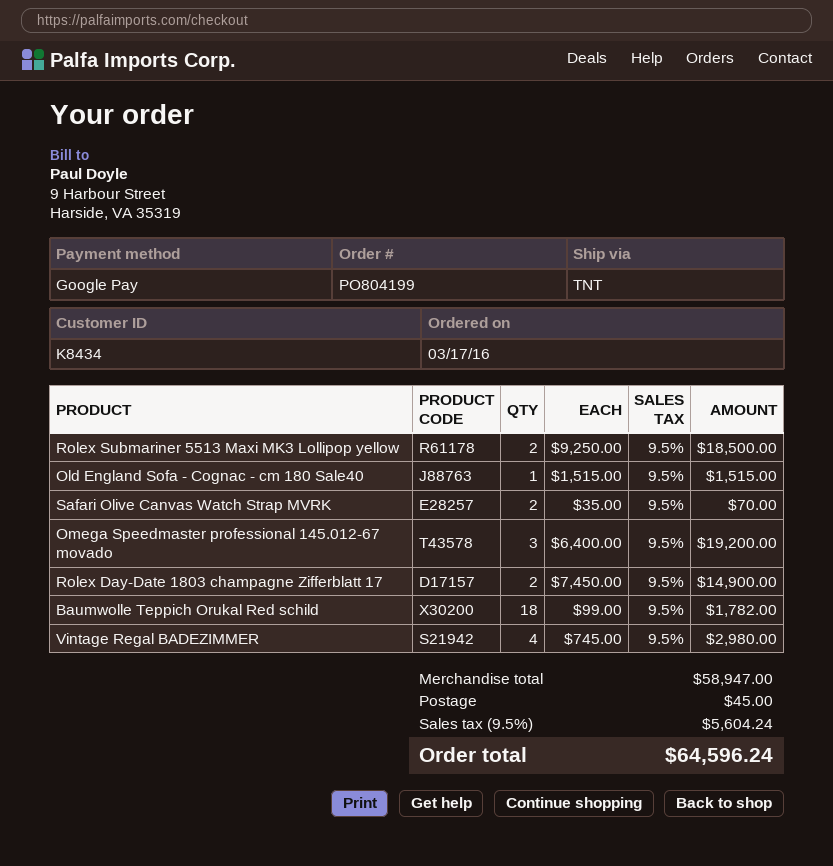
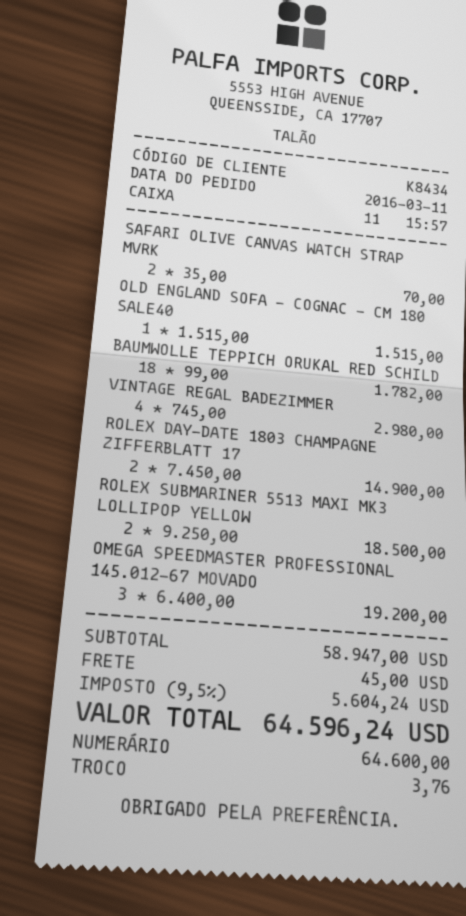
order date: 2016-03-17 -> 2016-03-11
payment method: Google Pay -> cash

